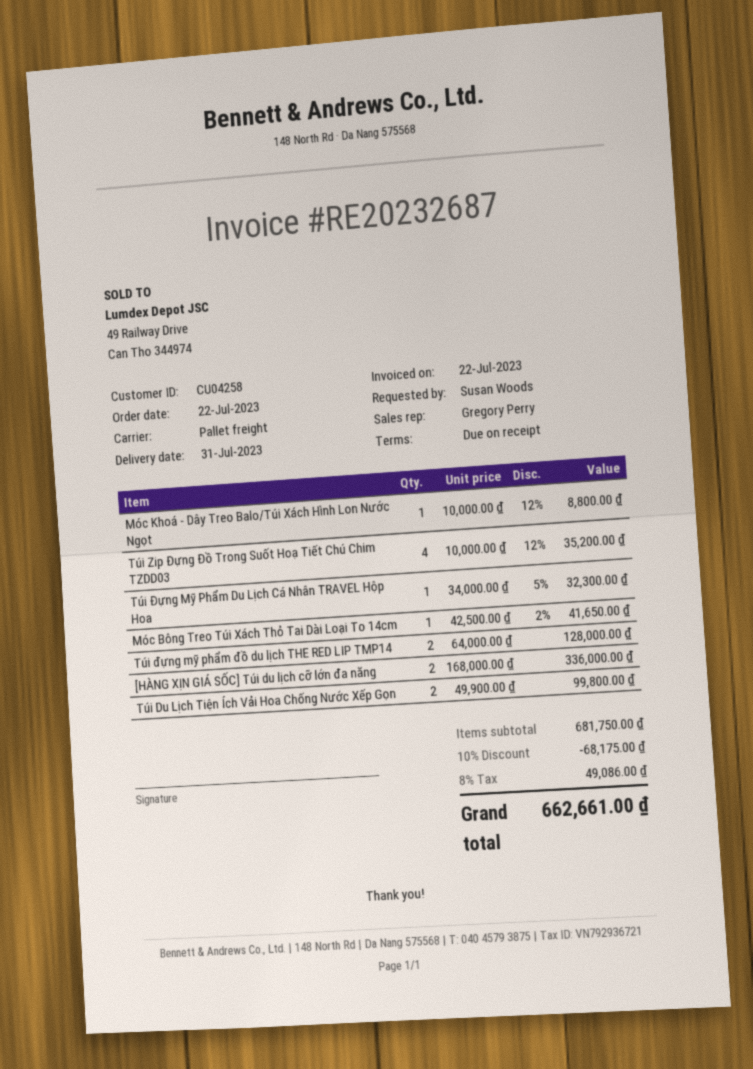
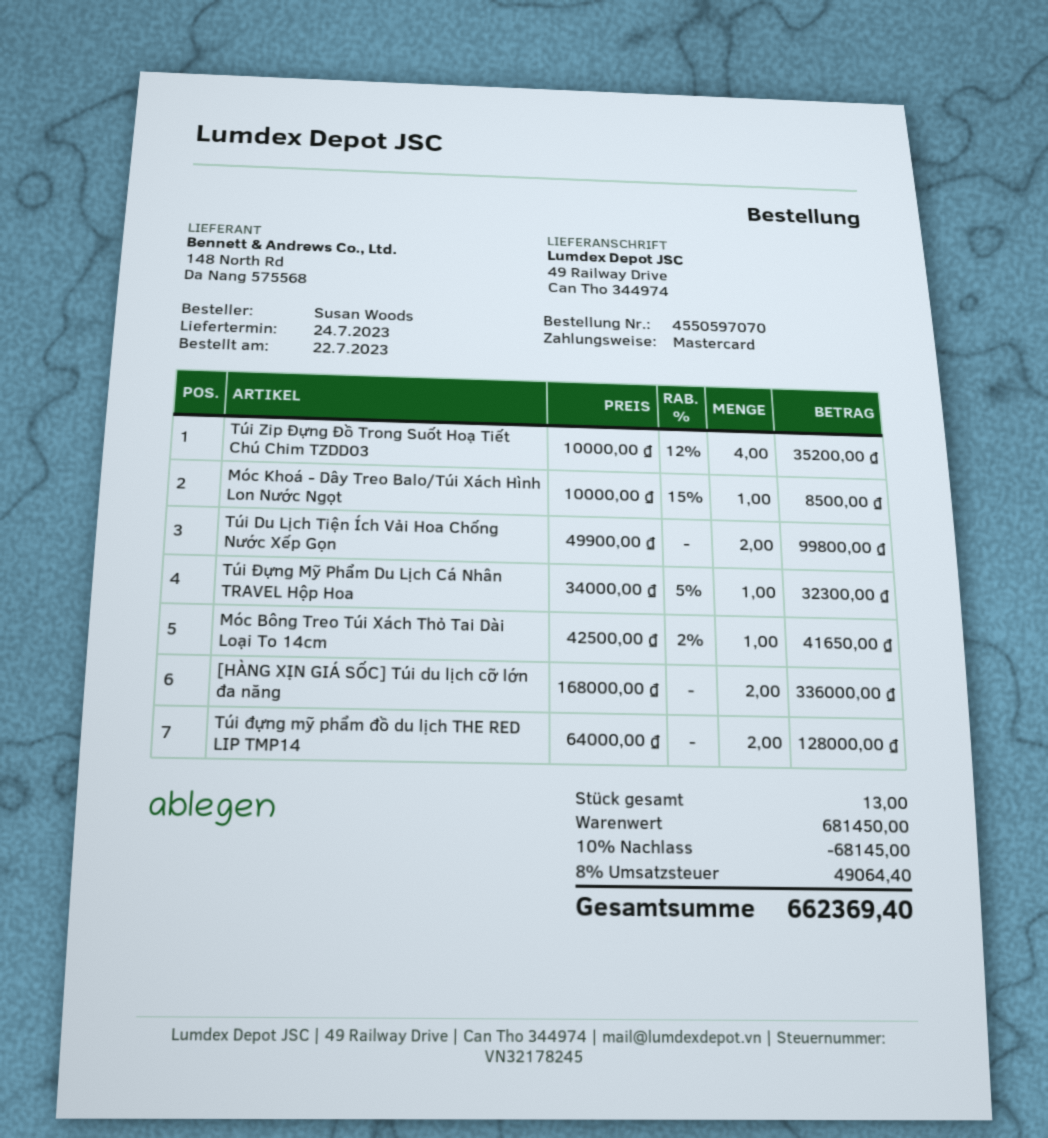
delivery date: 2023-07-31 -> 2023-07-24
Móc Khoá - Dây Treo Balo/Túi Xách Hình Lon Nước Ngọt: 1 x 10000.00 - 12% = 8800.00 -> 1 x 10000.00 - 15% = 8500.00
subtotal: 681750.00 -> 681450.00
discount: 10% = 68175.00 -> 10% = 68145.00
tax: 8% = 49086.00 -> 8% = 49064.40
total: 662661.00 -> 662369.40

